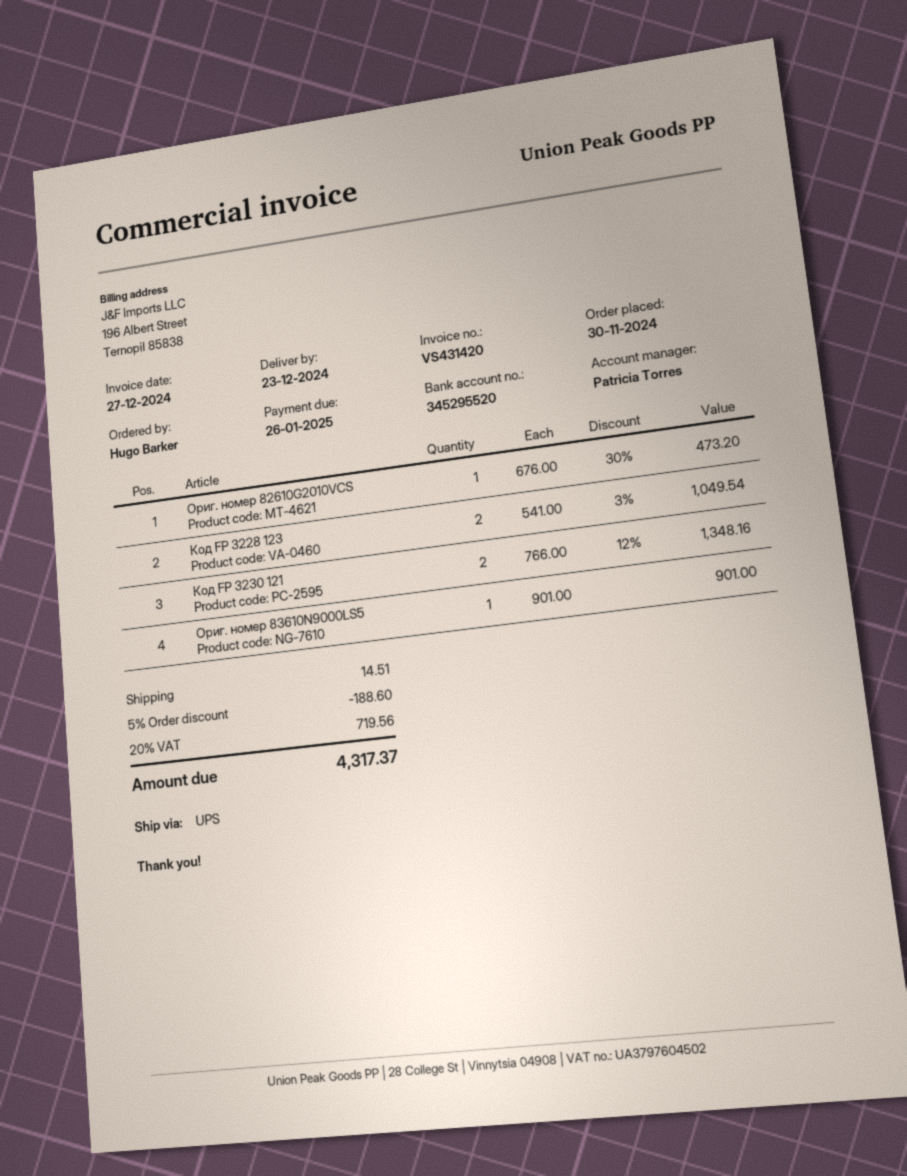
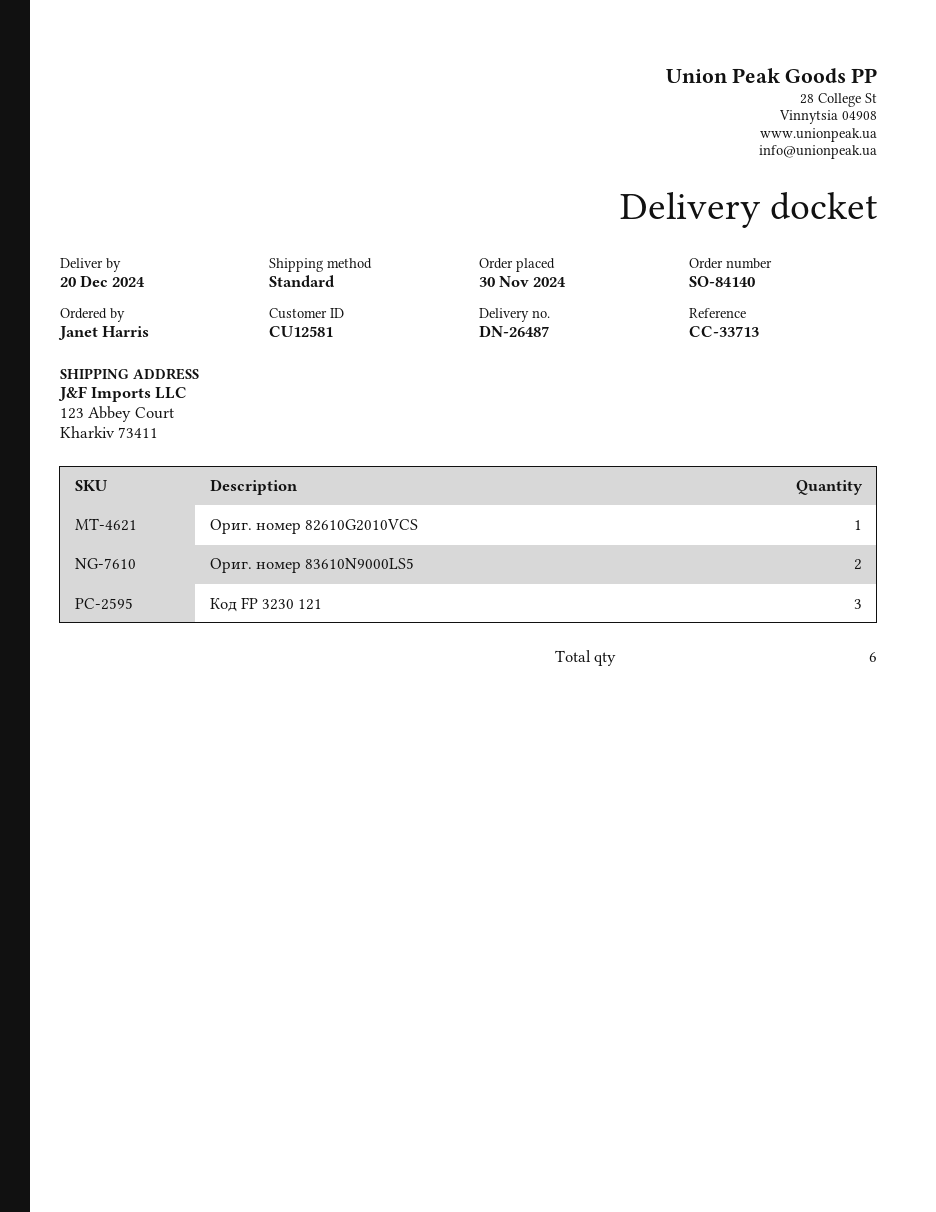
delivery date: 2024-12-23 -> 2024-12-20
ordered by: Hugo Barker -> Janet Harris
shipping method: UPS -> standard
Код FP 3228 123: 2 -> none
Код FP 3230 121: 2 -> 3
Ориг. номер 83610N9000LS5: 1 -> 2

